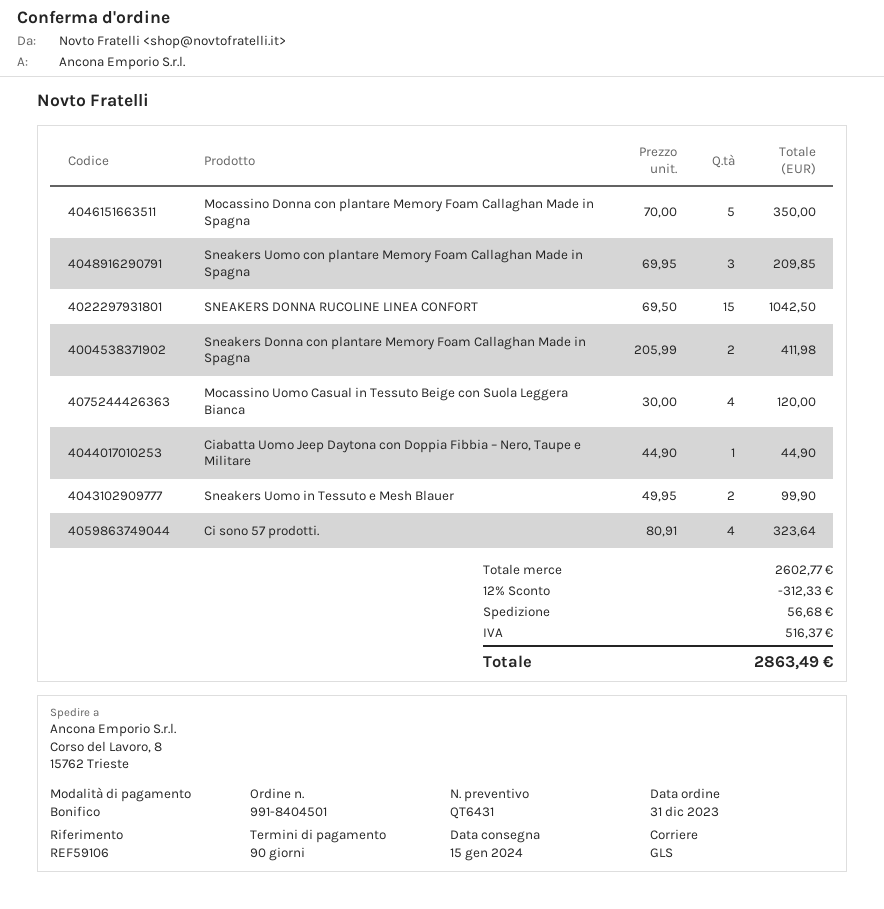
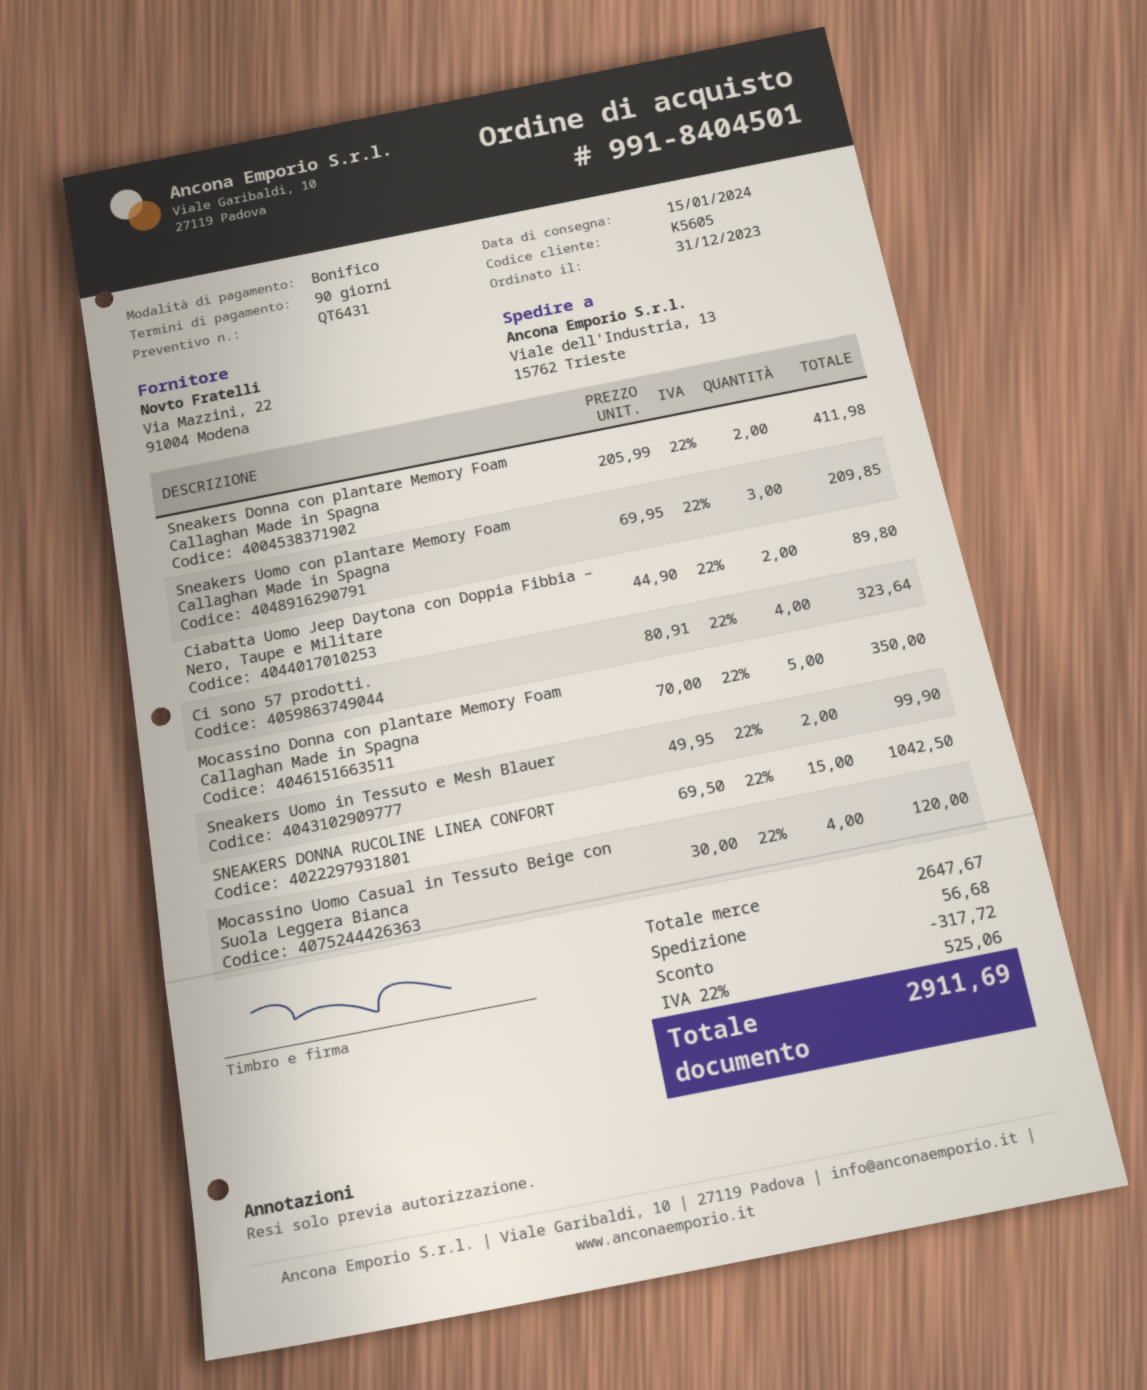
ship to: Corso del Lavoro, 8, 15762 Trieste -> Viale dell'Industria, 13, 15762 Trieste
Ciabatta Uomo Jeep Daytona con Doppia Fibbia – Nero, Taupe e Militare: 1 x 44.90 = 44.90 -> 2 x 44.90 = 89.80
subtotal: 2602.77 -> 2647.67
discount: 312.33 -> 317.72
tax: 516.37 -> 525.06
total: 2863.49 -> 2911.69

